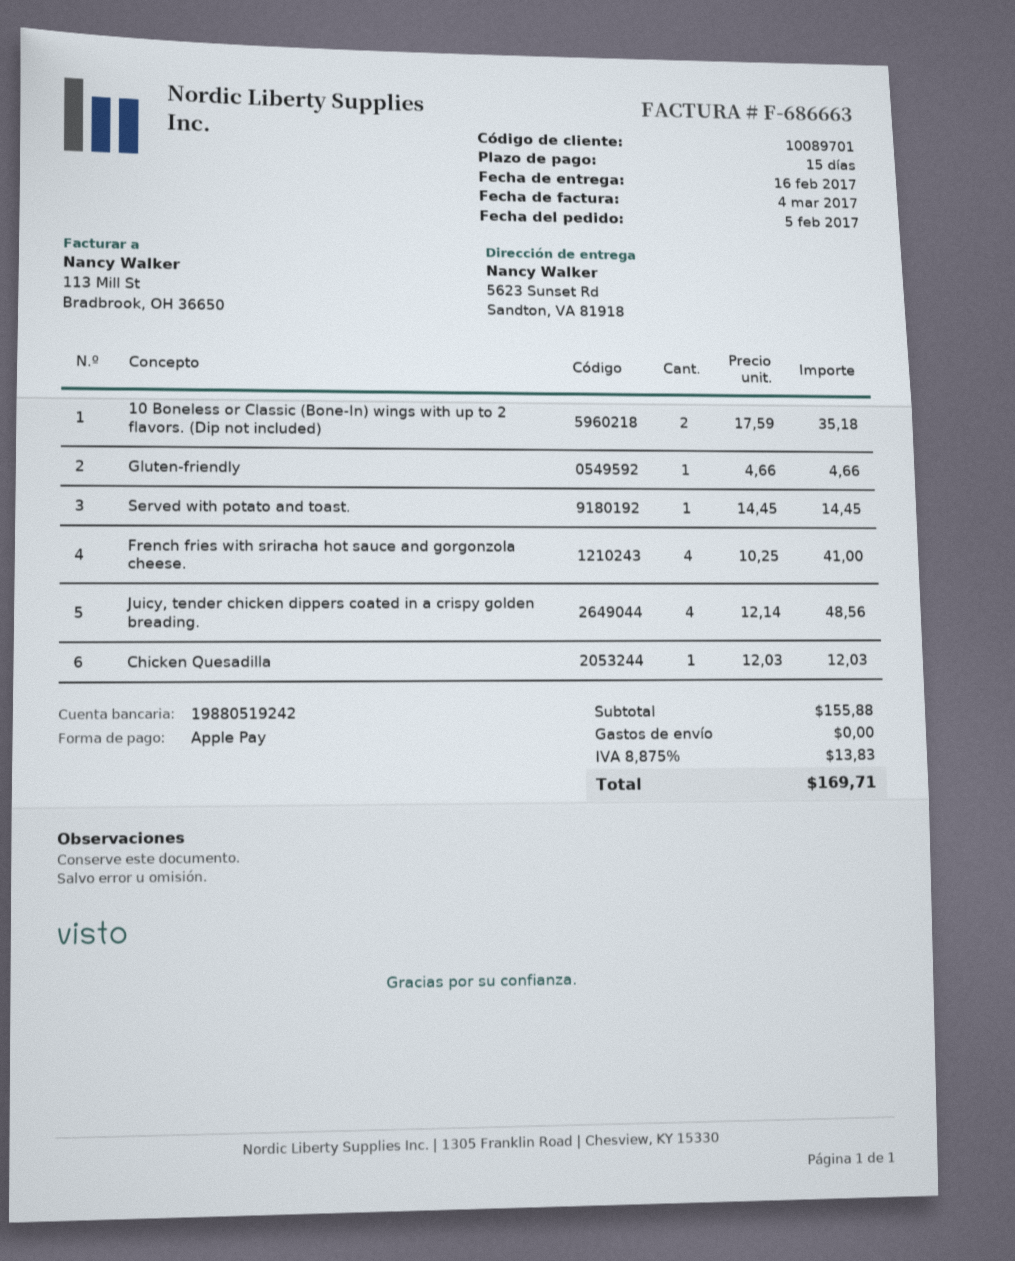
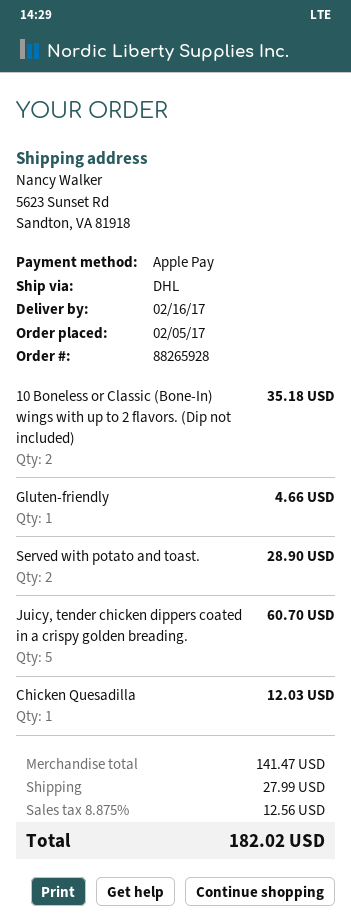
Served with potato and toast.: 1 for 14.45 -> 2 for 28.90
French fries with sriracha hot sauce and gorgonzola cheese.: 4 for 41.00 -> none
Juicy, tender chicken dippers coated in a crispy golden breading.: 4 for 48.56 -> 5 for 60.70
subtotal: 155.88 -> 141.47
shipping: 0.00 -> 27.99
tax: 8.875% = 13.83 -> 8.875% = 12.56
total: 169.71 -> 182.02

